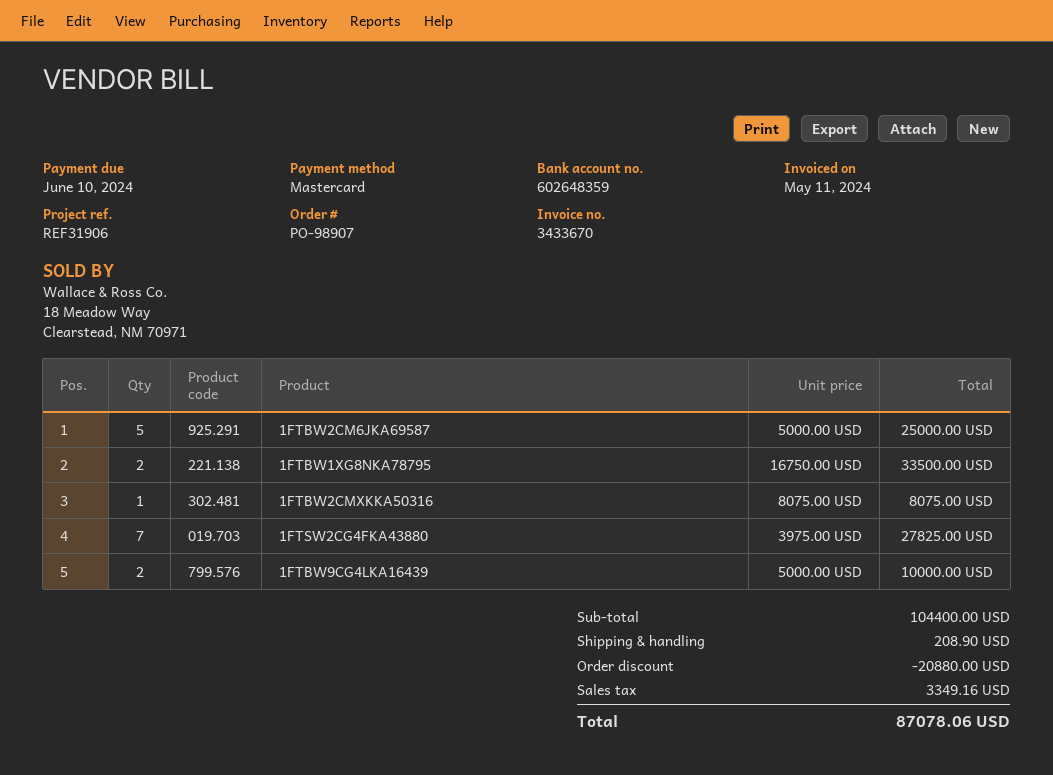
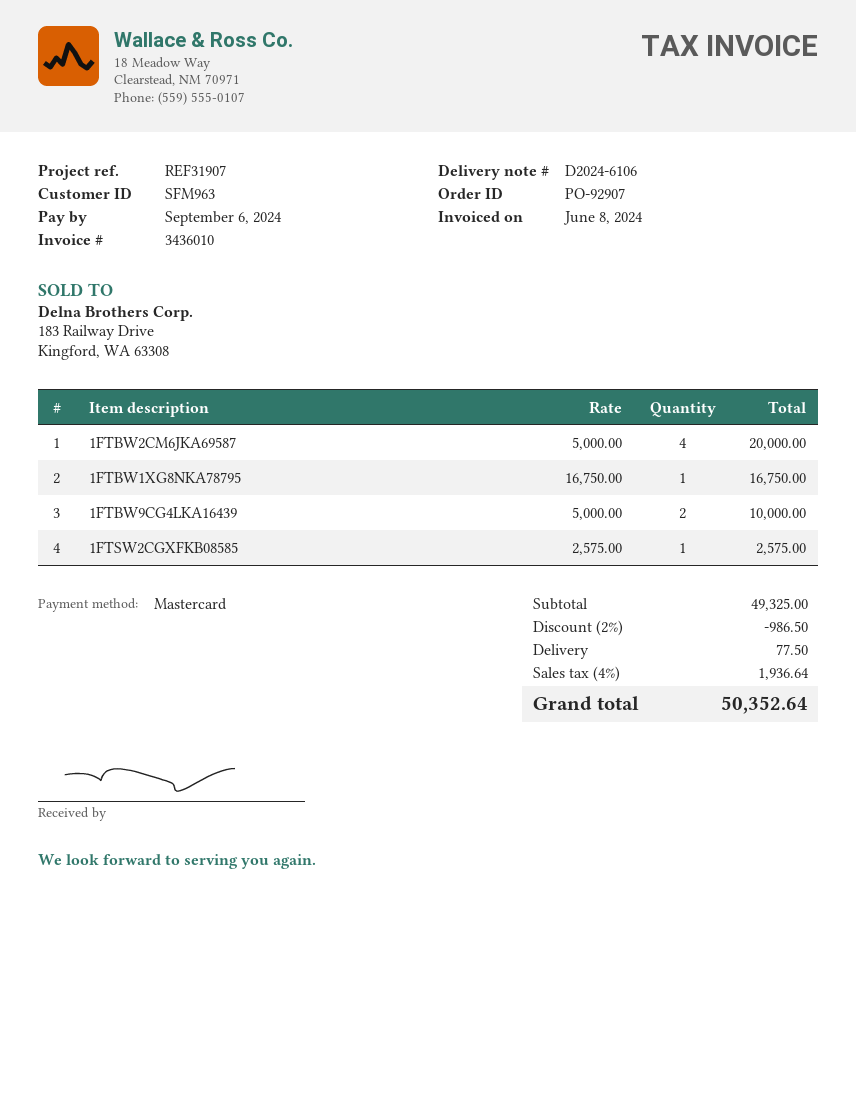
order number: PO-98907 -> PO-92907
invoice number: 3433670 -> 3436010
invoice date: 2024-05-11 -> 2024-06-08
due date: 2024-06-10 -> 2024-09-06
reference: REF31906 -> REF31907
1FTBW2CM6JKA69587: 5 x 5000.00 = 25000.00 -> 4 x 5000.00 = 20000.00
1FTBW1XG8NKA78795: 2 x 16750.00 = 33500.00 -> 1 x 16750.00 = 16750.00
1FTBW2CMXKKA50316: 1 x 8075.00 = 8075.00 -> none
1FTSW2CG4FKA43880: 7 x 3975.00 = 27825.00 -> none
1FTSW2CGXFKB08585: none -> 1 x 2575.00 = 2575.00
subtotal: 104400.00 -> 49325.00
discount: 20880.00 -> 986.50
shipping: 208.90 -> 77.50
tax: 3349.16 -> 1936.64
total: 87078.06 -> 50352.64

